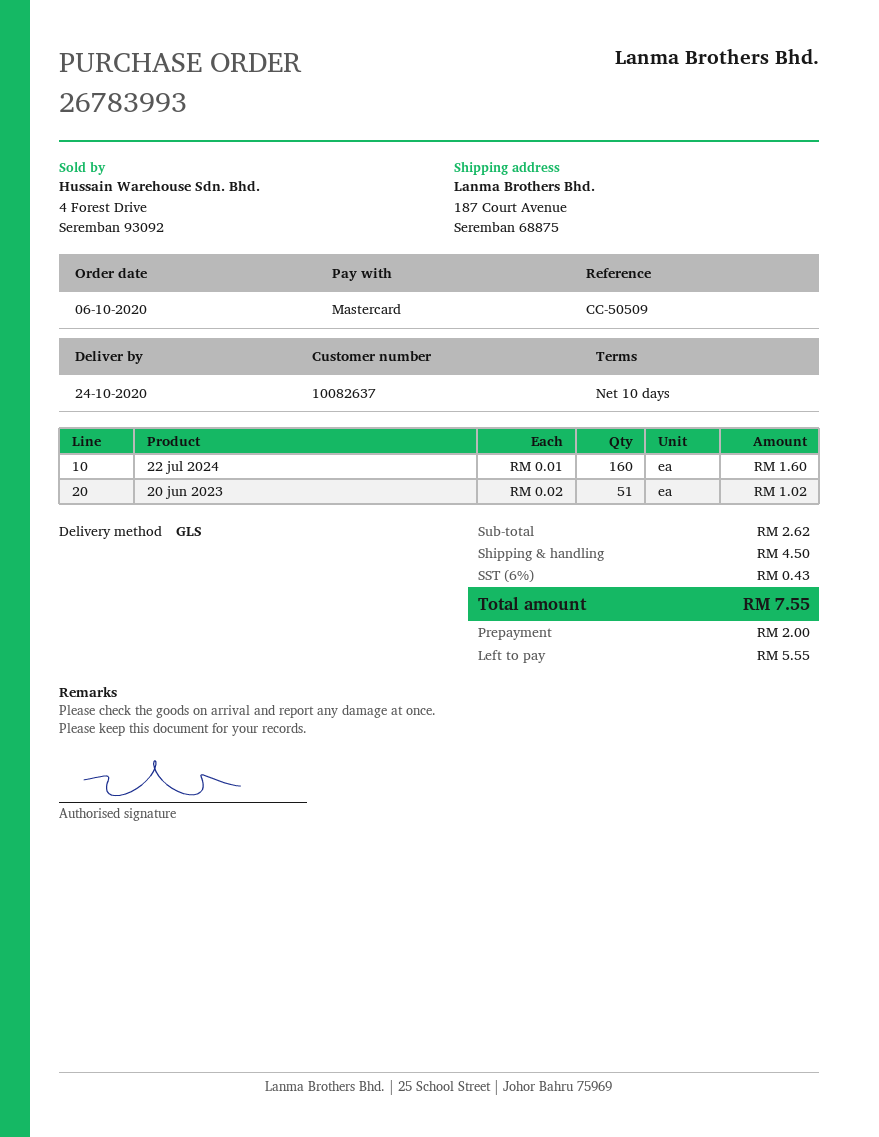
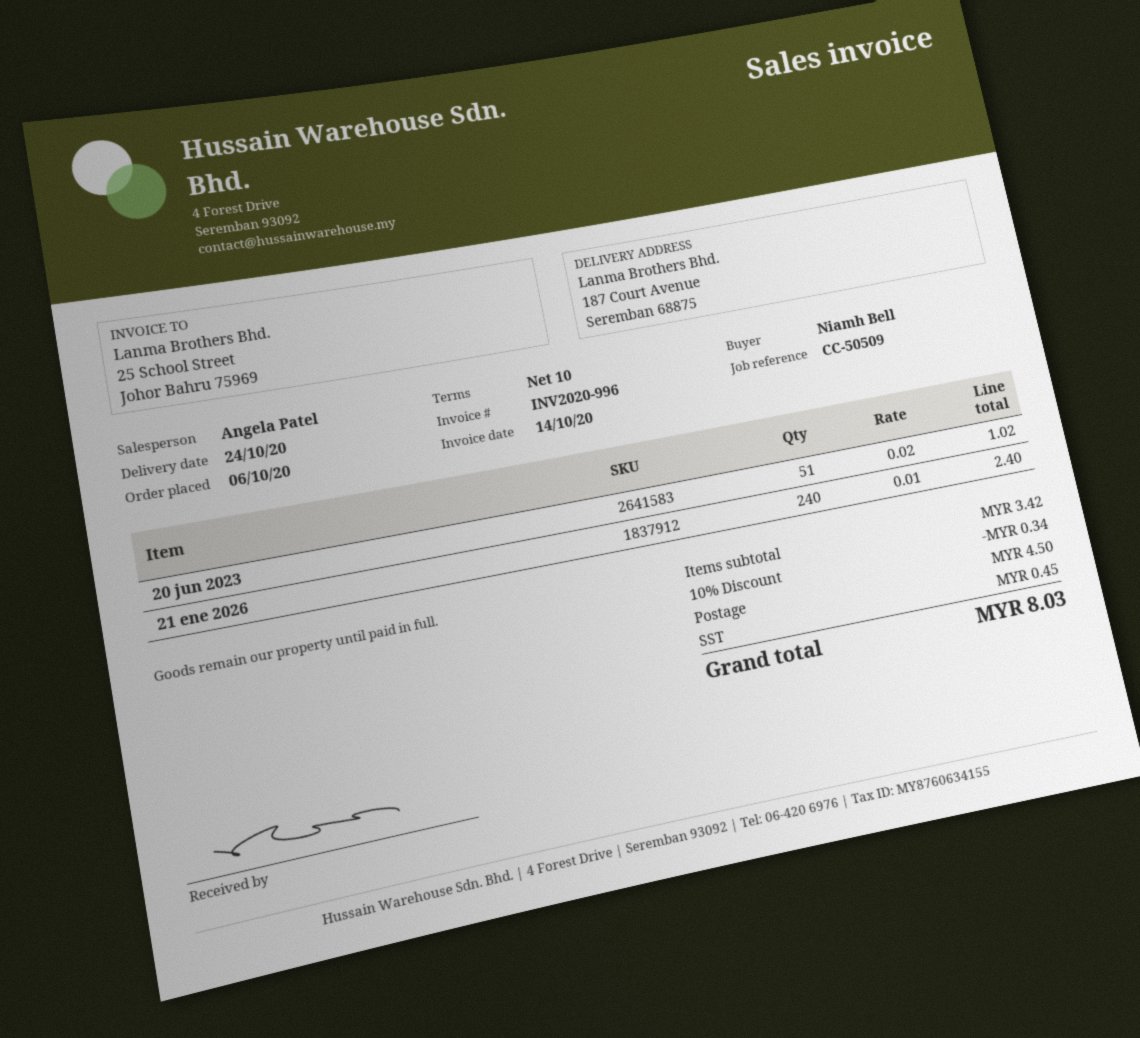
22 jul 2024: 160 x 0.01 = 1.60 -> none
21 ene 2026: none -> 240 x 0.01 = 2.40
subtotal: 2.62 -> 3.42
discount: none -> 10% = 0.34
tax: 0.43 -> 0.45
total: 7.55 -> 8.03

